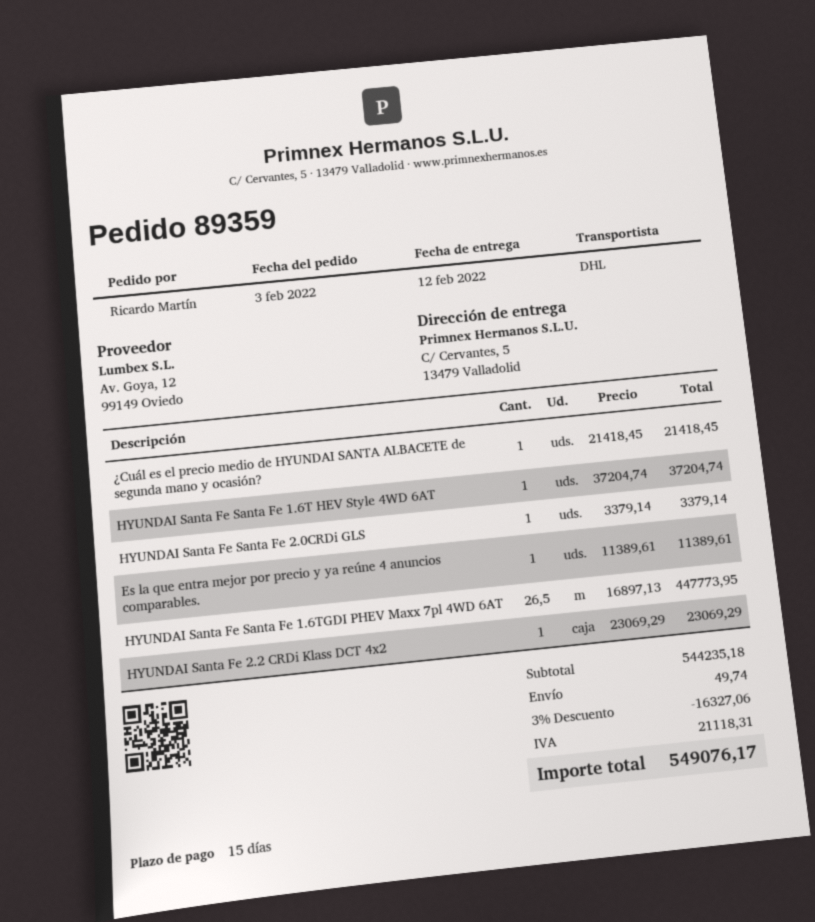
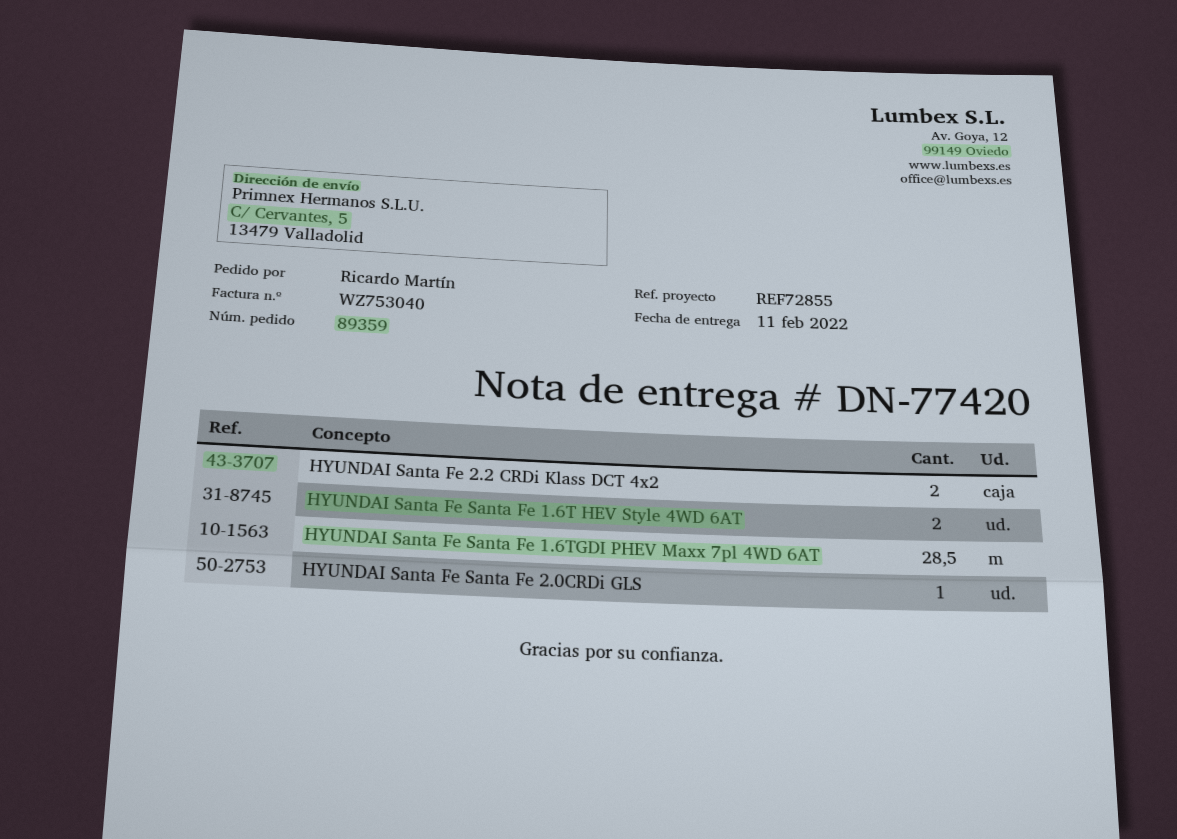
delivery date: 2022-02-12 -> 2022-02-11
¿Cuál es el precio medio de HYUNDAI SANTA ALBACETE de segunda mano y ocasión?: 1 -> none
HYUNDAI Santa Fe Santa Fe 1.6T HEV Style 4WD 6AT: 1 -> 2
Es la que entra mejor por precio y ya reúne 4 anuncios comparables.: 1 -> none
HYUNDAI Santa Fe Santa Fe 1.6TGDI PHEV Maxx 7pl 4WD 6AT: 26.5 -> 28.5
HYUNDAI Santa Fe 2.2 CRDi Klass DCT 4x2: 1 -> 2

